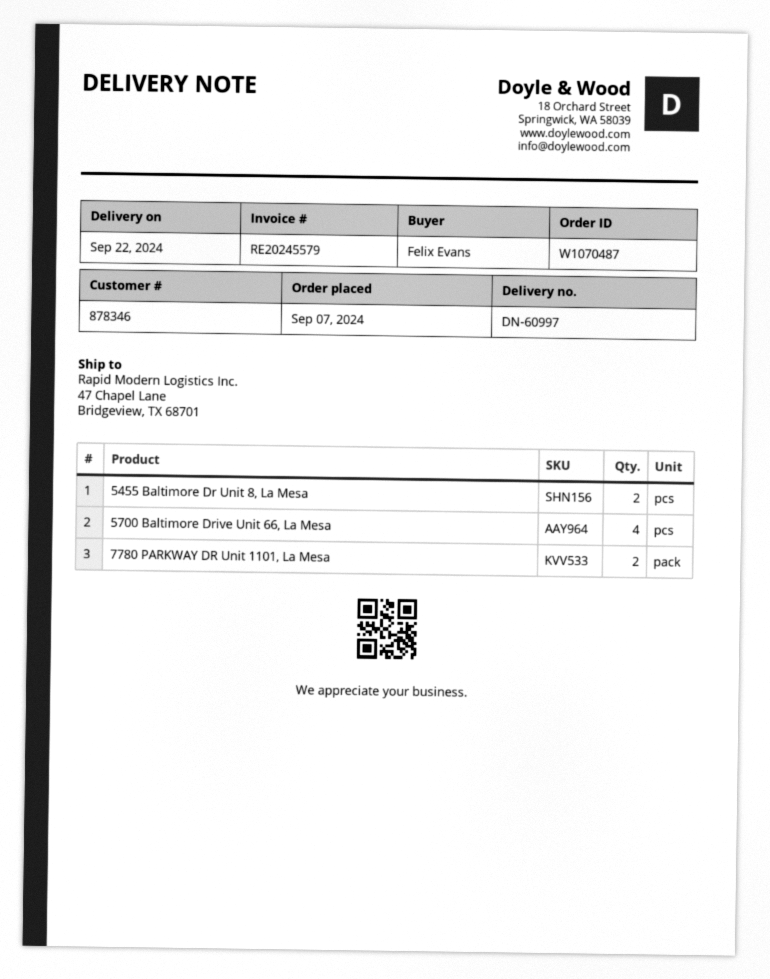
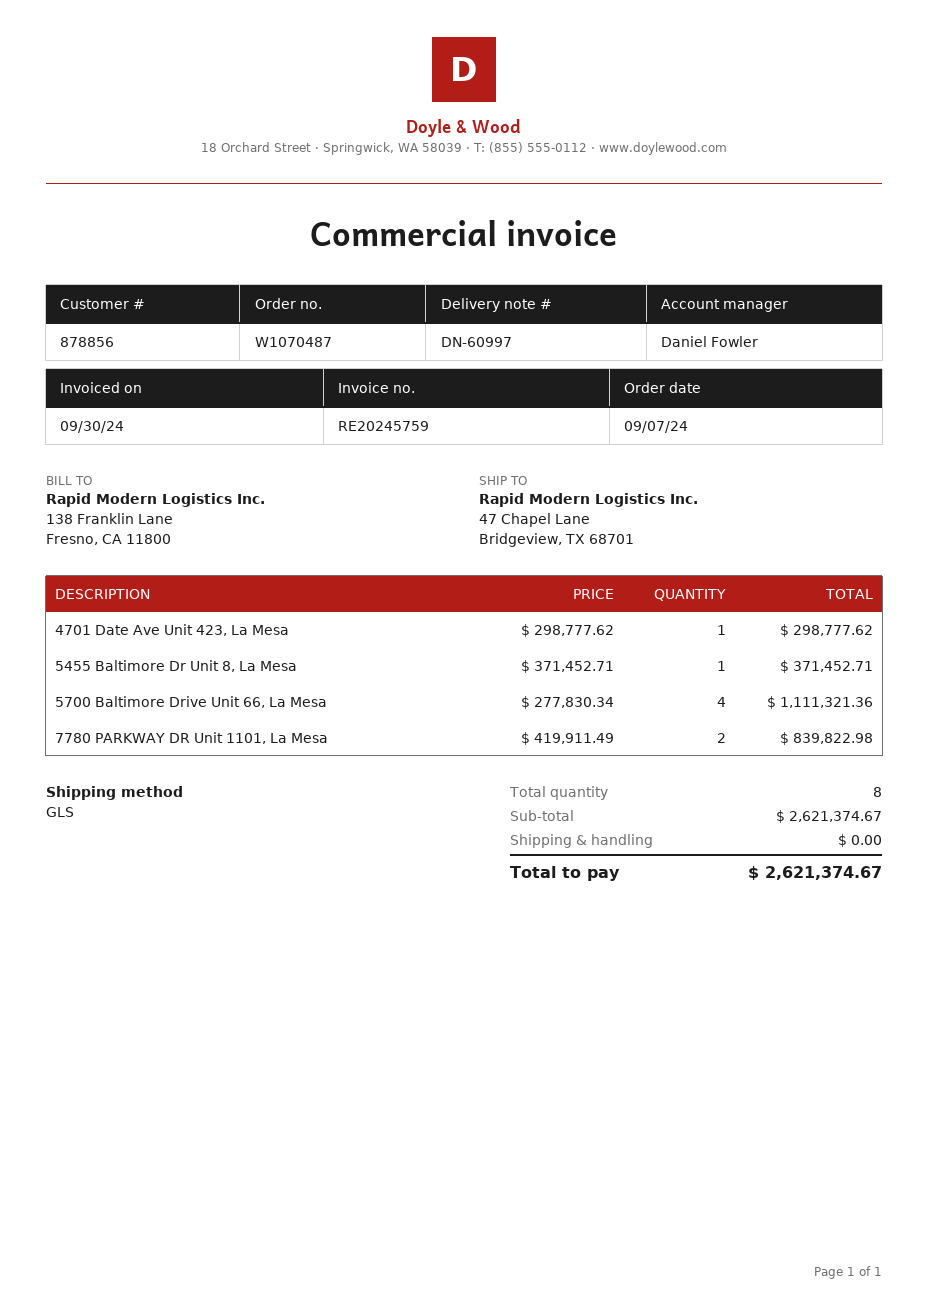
invoice number: RE20245579 -> RE20245759
customer number: 878346 -> 878856
5455 Baltimore Dr Unit 8, La Mesa: 2 -> 1
4701 Date Ave Unit 423, La Mesa: none -> 1

